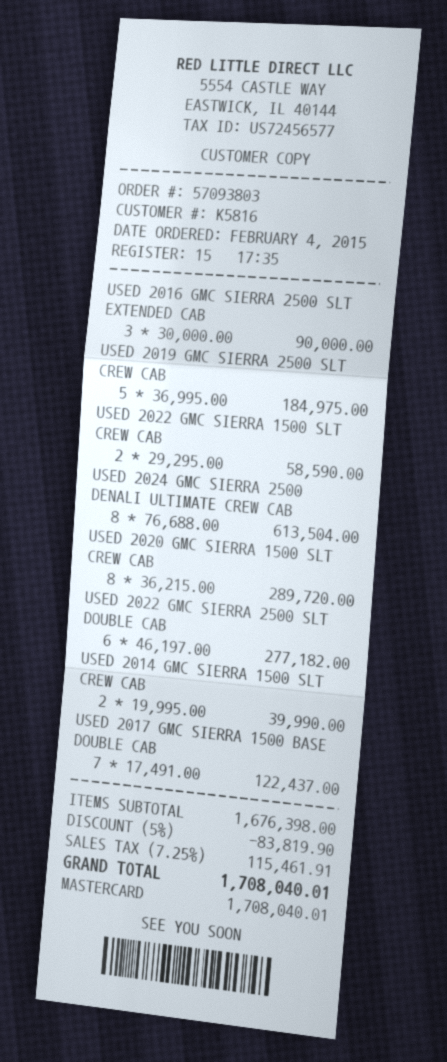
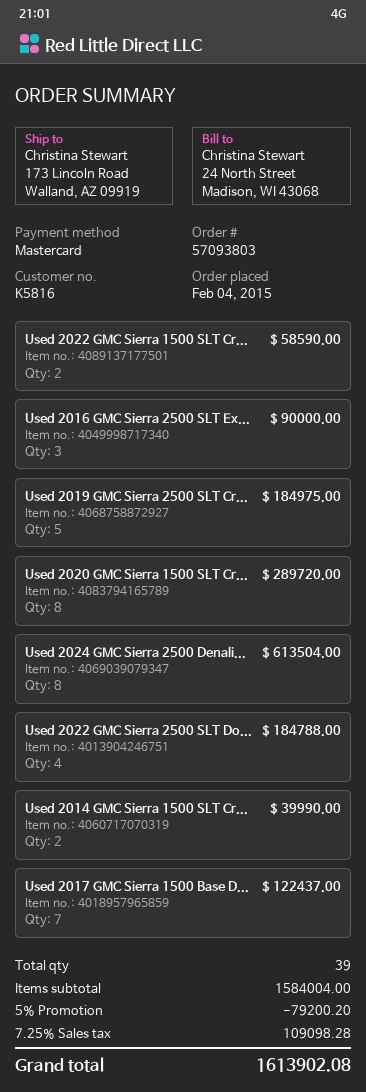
USED 2022 GMC SIERRA 2500 SLT DOUBLE CAB: 6 for 277182.00 -> 4 for 184788.00
subtotal: 1676398.00 -> 1584004.00
discount: 5% = 83819.90 -> 5% = 79200.20
tax: 7.25% = 115461.91 -> 7.25% = 109098.28
total: 1708040.01 -> 1613902.08

